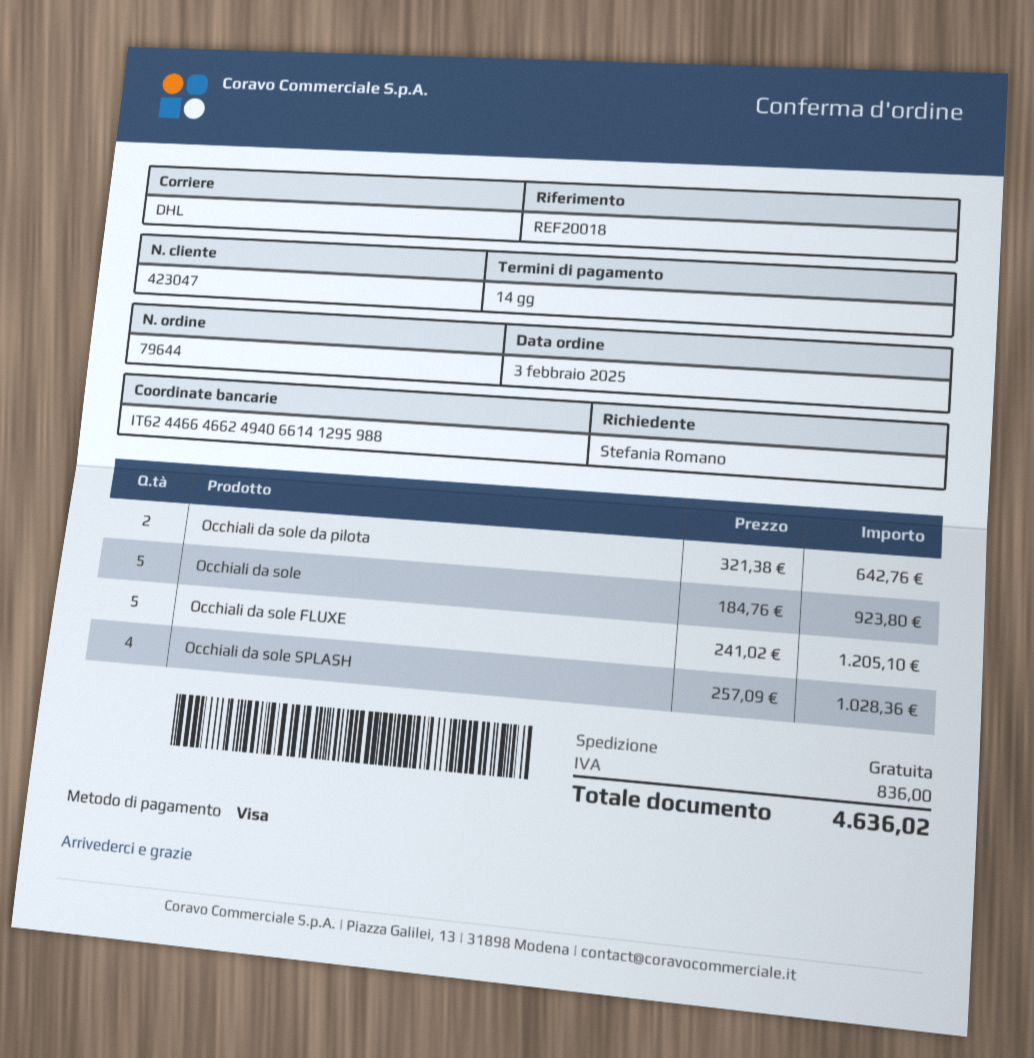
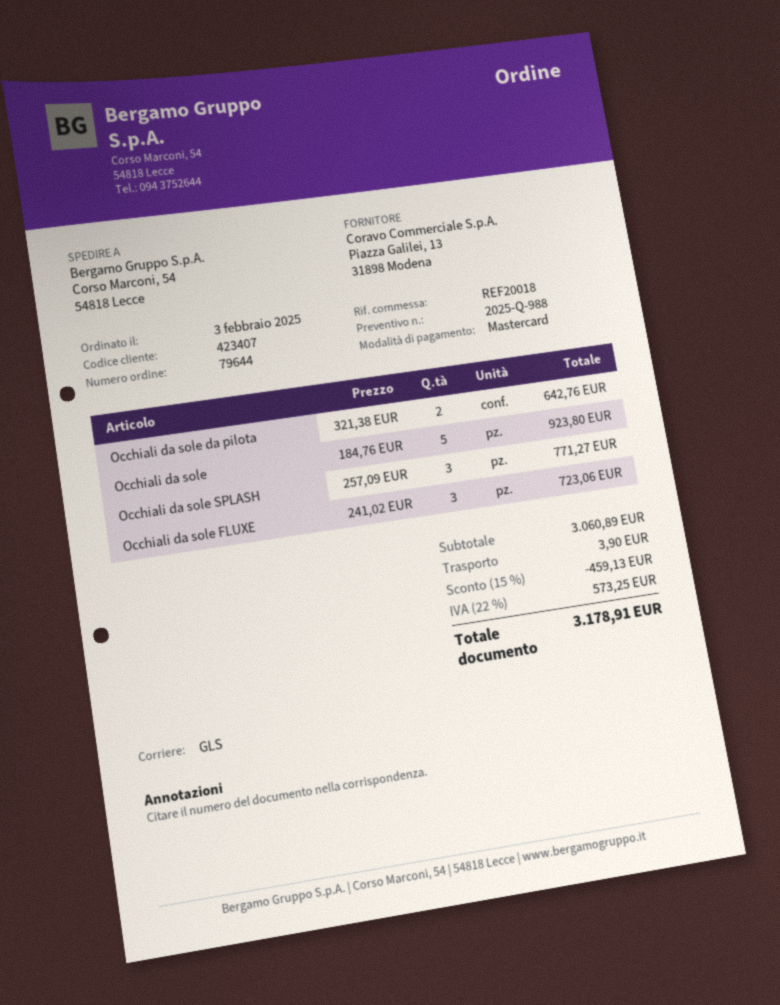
customer number: 423047 -> 423407
payment method: Visa -> Mastercard
shipping method: DHL -> GLS
Occhiali da sole FLUXE: 5 x 241.02 = 1205.10 -> 3 x 241.02 = 723.06
Occhiali da sole SPLASH: 4 x 257.09 = 1028.36 -> 3 x 257.09 = 771.27
discount: none -> 15% = 459.13
shipping: 0.00 -> 3.90
tax: 836.00 -> 573.25
total: 4636.02 -> 3178.91

